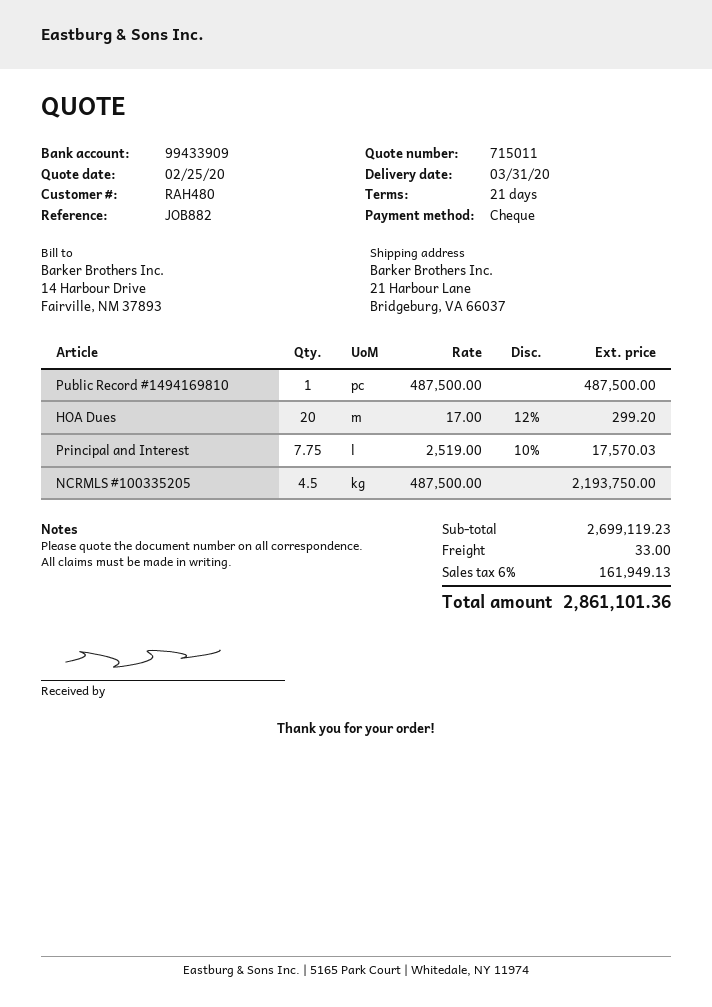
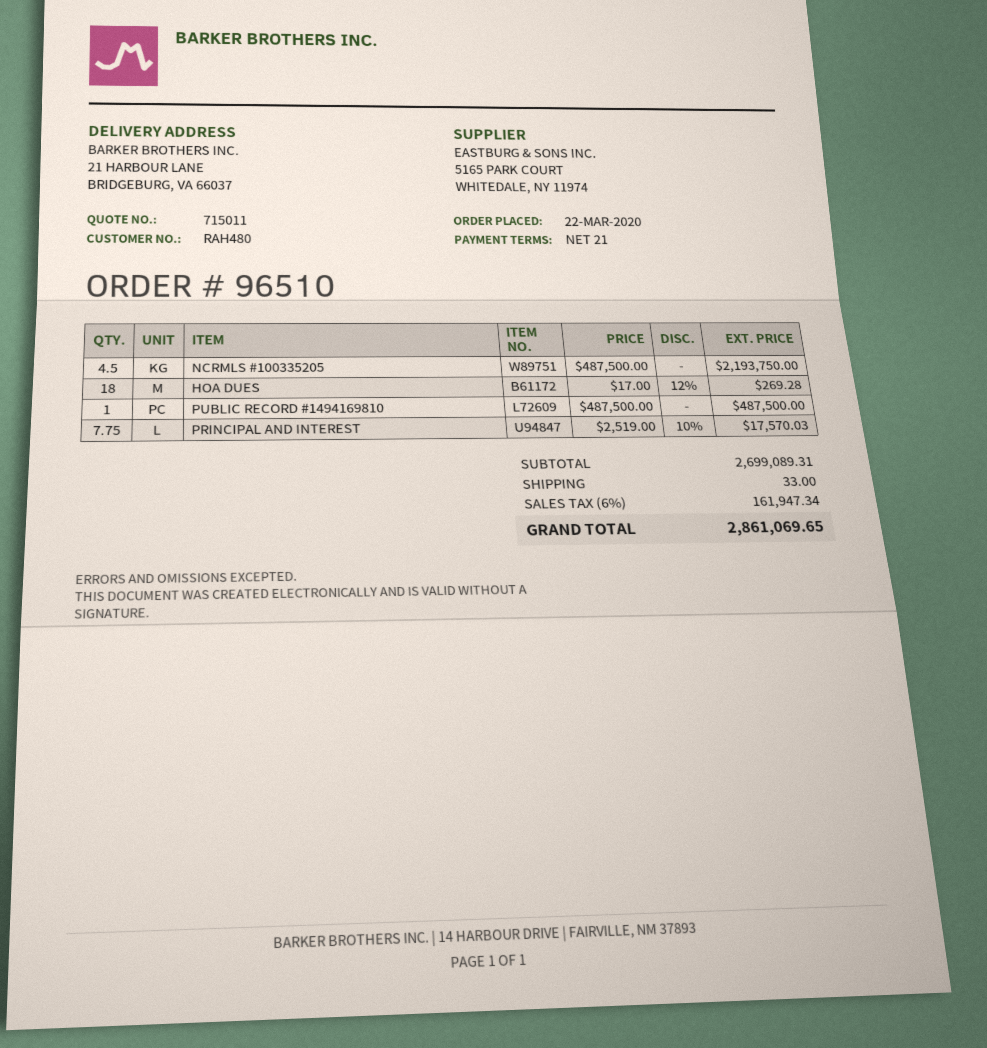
HOA Dues: 20 x 17.00 - 12% = 299.20 -> 18 x 17.00 - 12% = 269.28
subtotal: 2699119.23 -> 2699089.31
tax: 6% = 161949.13 -> 6% = 161947.34
total: 2861101.36 -> 2861069.65

